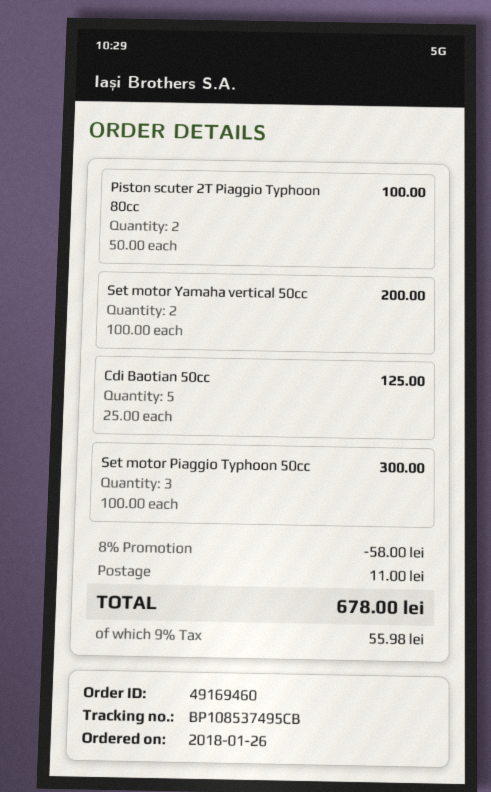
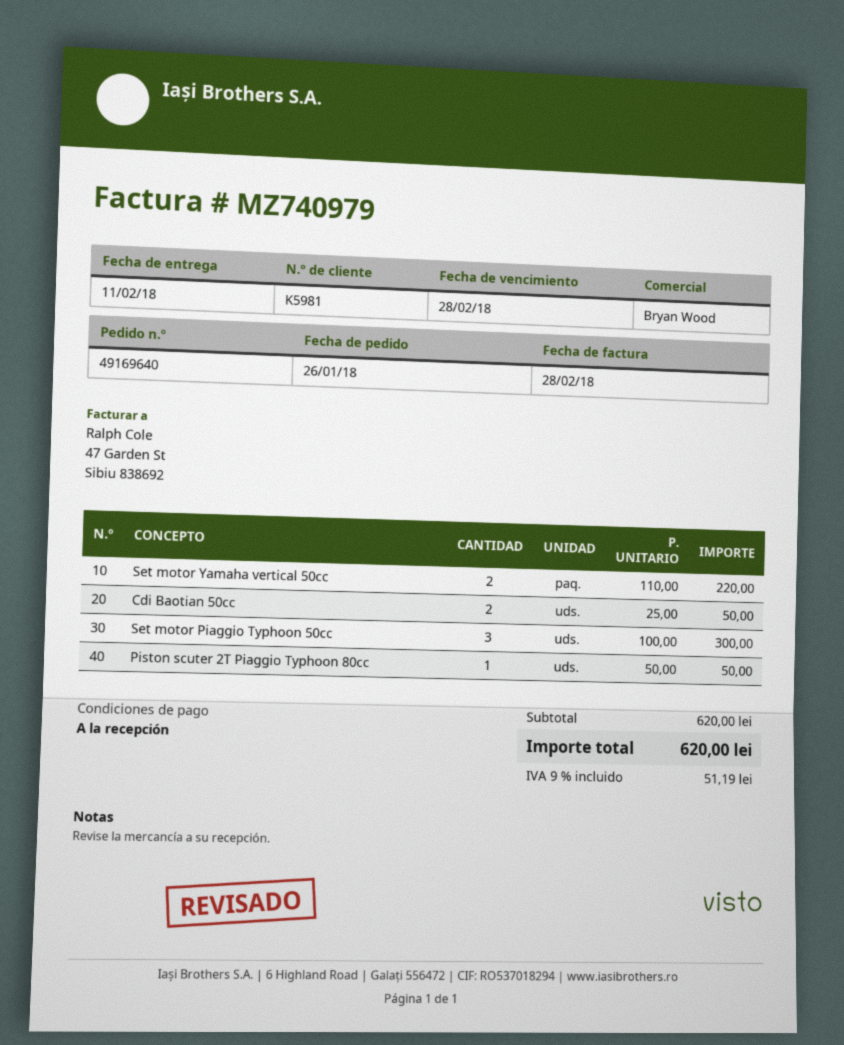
order number: 49169460 -> 49169640
Piston scuter 2T Piaggio Typhoon 80cc: 2 x 50.00 = 100.00 -> 1 x 50.00 = 50.00
Set motor Yamaha vertical 50cc: 2 x 100.00 = 200.00 -> 2 x 110.00 = 220.00
Cdi Baotian 50cc: 5 x 25.00 = 125.00 -> 2 x 25.00 = 50.00
discount: 8% = 58.00 -> none
shipping: 11.00 -> none
tax: 9% = 55.98 -> 9% = 51.19
total: 678.00 -> 620.00

